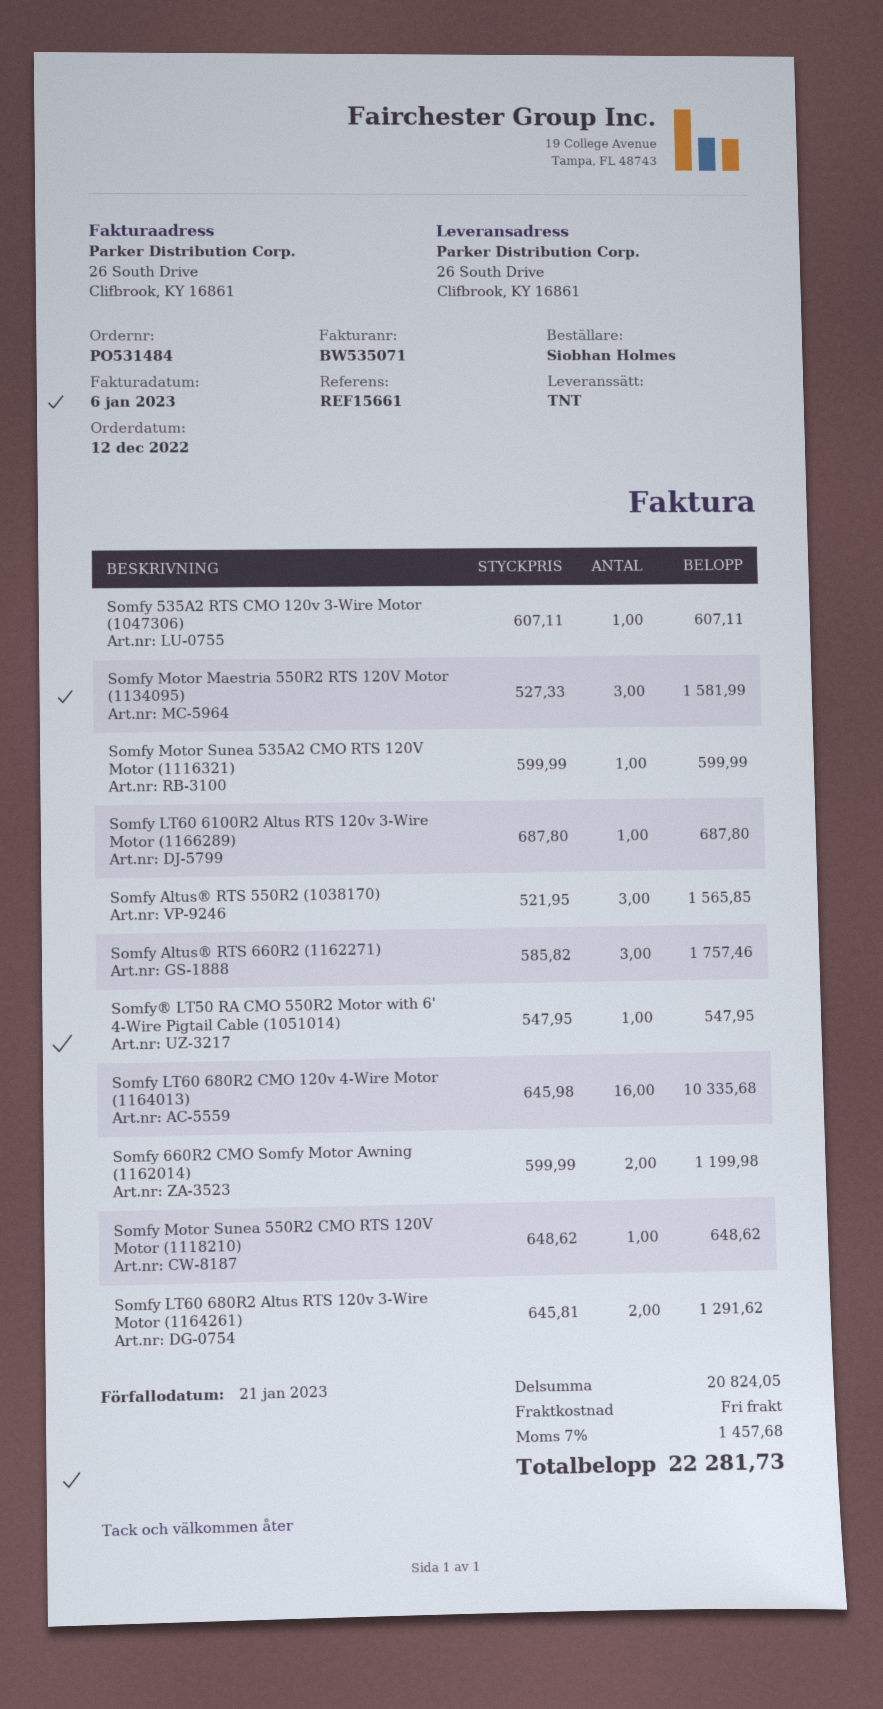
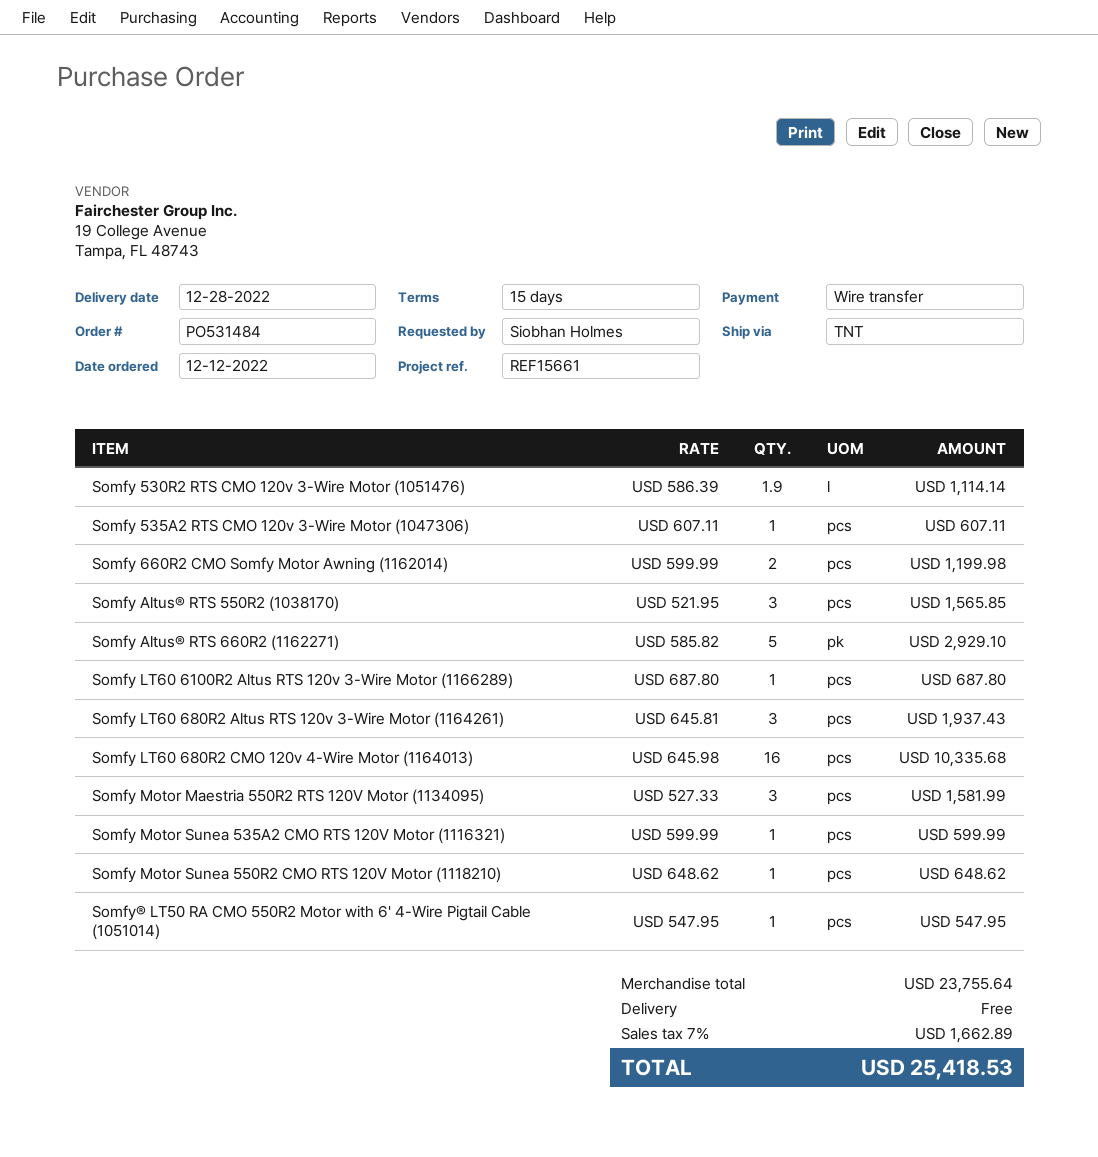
Somfy Altus® RTS 660R2 (1162271): 3 x 585.82 = 1757.46 -> 5 x 585.82 = 2929.10
Somfy LT60 680R2 Altus RTS 120v 3-Wire Motor (1164261): 2 x 645.81 = 1291.62 -> 3 x 645.81 = 1937.43
Somfy 530R2 RTS CMO 120v 3-Wire Motor (1051476): none -> 1.9 x 586.39 = 1114.14
subtotal: 20824.05 -> 23755.64
tax: 7% = 1457.68 -> 7% = 1662.89
total: 22281.73 -> 25418.53

